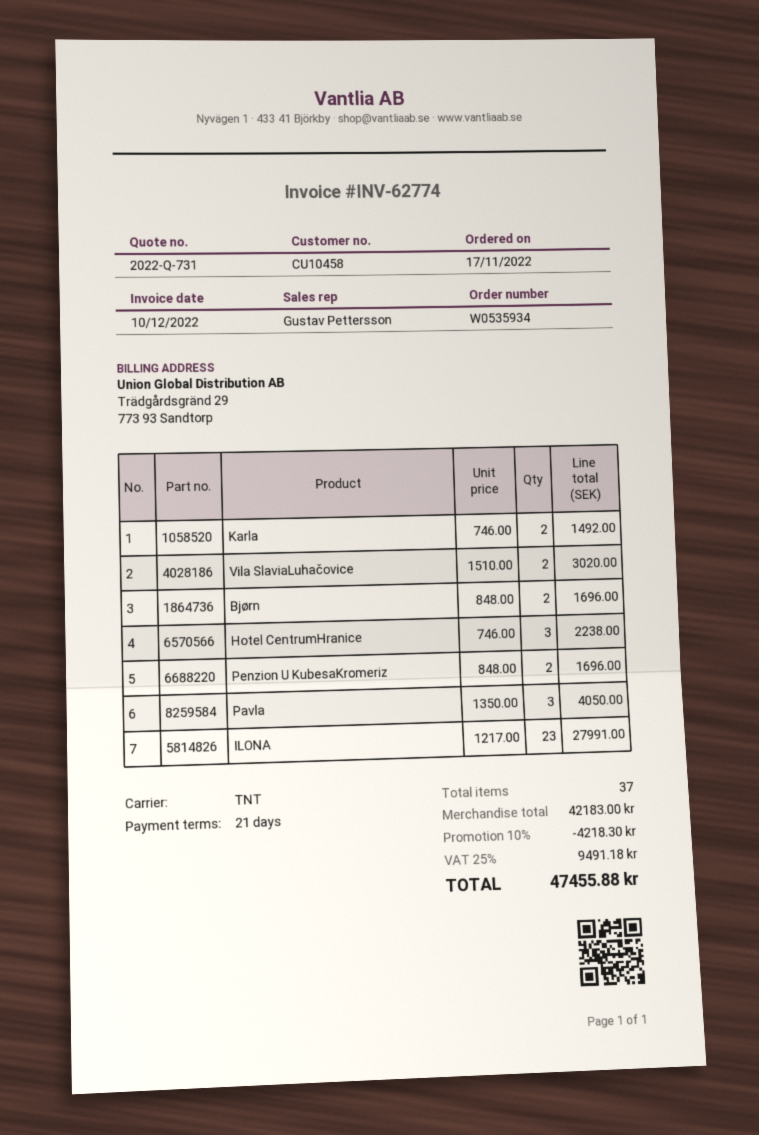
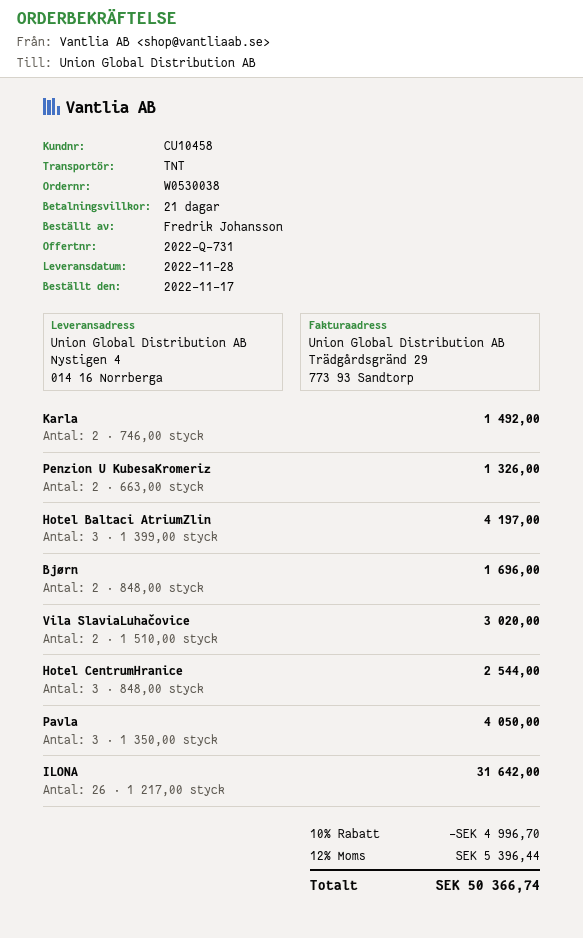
order number: W0535934 -> W0530038
Hotel CentrumHranice: 3 x 746.00 = 2238.00 -> 3 x 848.00 = 2544.00
Penzion U KubesaKromeriz: 2 x 848.00 = 1696.00 -> 2 x 663.00 = 1326.00
ILONA: 23 x 1217.00 = 27991.00 -> 26 x 1217.00 = 31642.00
Hotel Baltaci AtriumZlin: none -> 3 x 1399.00 = 4197.00
discount: 10% = 4218.30 -> 10% = 4996.70
tax: 25% = 9491.18 -> 12% = 5396.44
total: 47455.88 -> 50366.74

